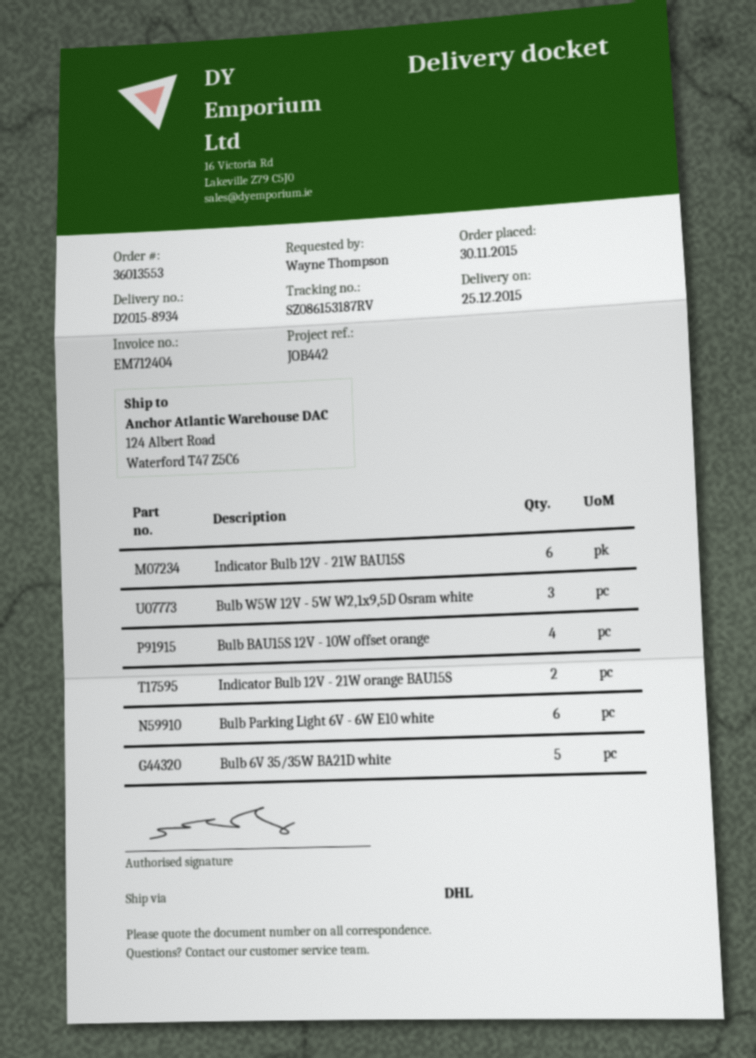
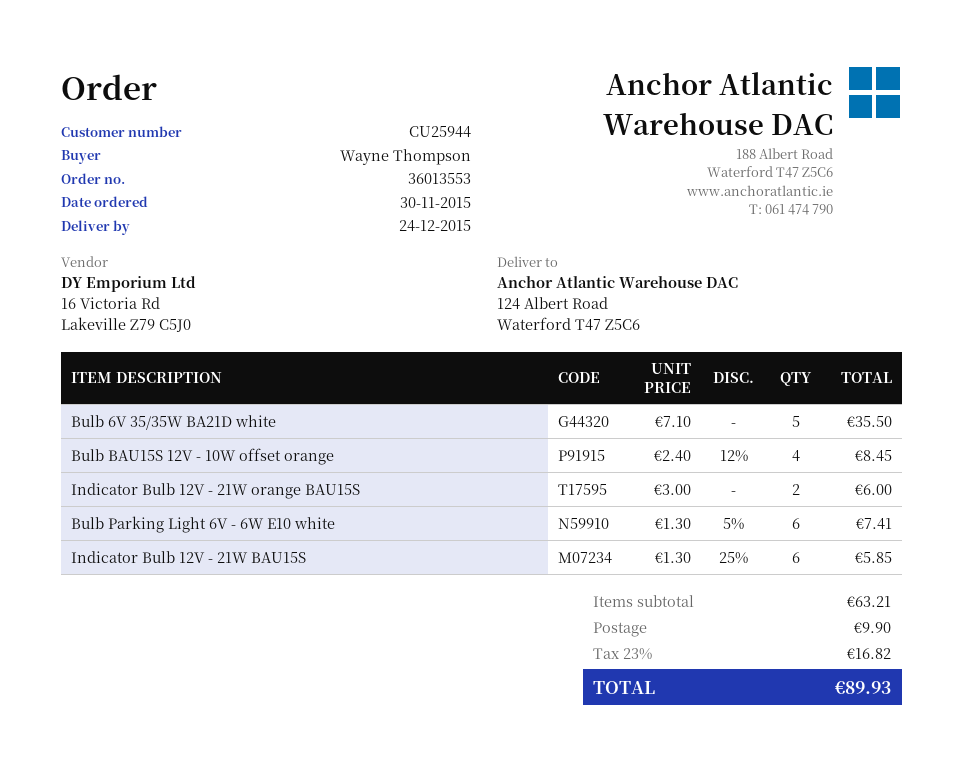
delivery date: 2015-12-25 -> 2015-12-24
Bulb W5W 12V - 5W W2,1x9,5D Osram white: 3 -> none

